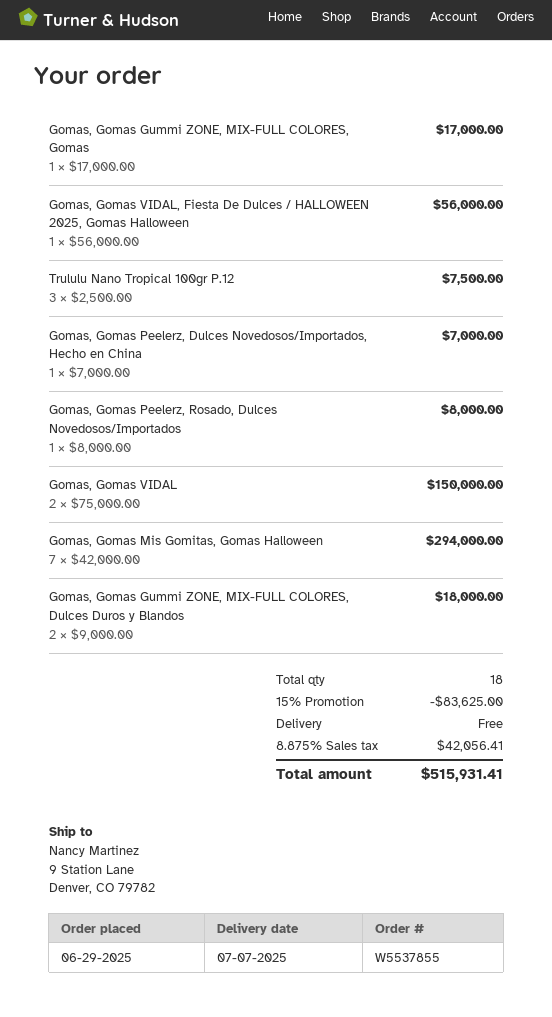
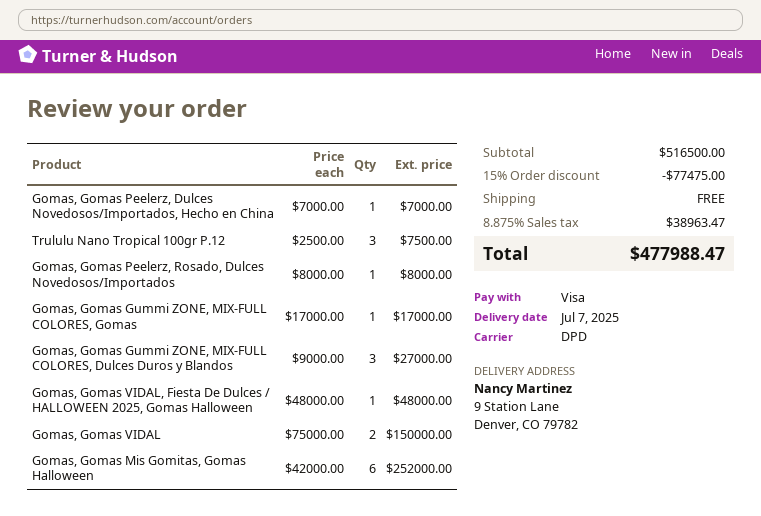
Gomas, Gomas VIDAL, Fiesta De Dulces / HALLOWEEN 2025, Gomas Halloween: 1 x 56000.00 = 56000.00 -> 1 x 48000.00 = 48000.00
Gomas, Gomas Mis Gomitas, Gomas Halloween: 7 x 42000.00 = 294000.00 -> 6 x 42000.00 = 252000.00
Gomas, Gomas Gummi ZONE, MIX-FULL COLORES, Dulces Duros y Blandos: 2 x 9000.00 = 18000.00 -> 3 x 9000.00 = 27000.00
discount: 15% = 83625.00 -> 15% = 77475.00
tax: 8.875% = 42056.41 -> 8.875% = 38963.47
total: 515931.41 -> 477988.47

